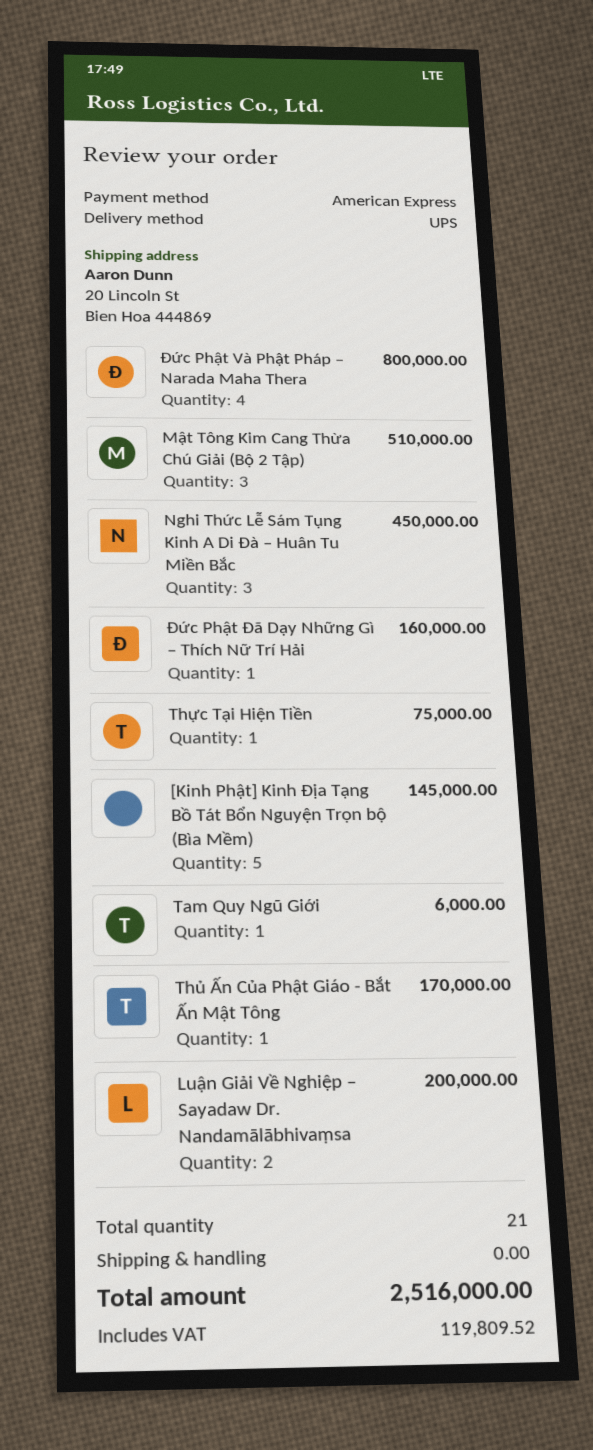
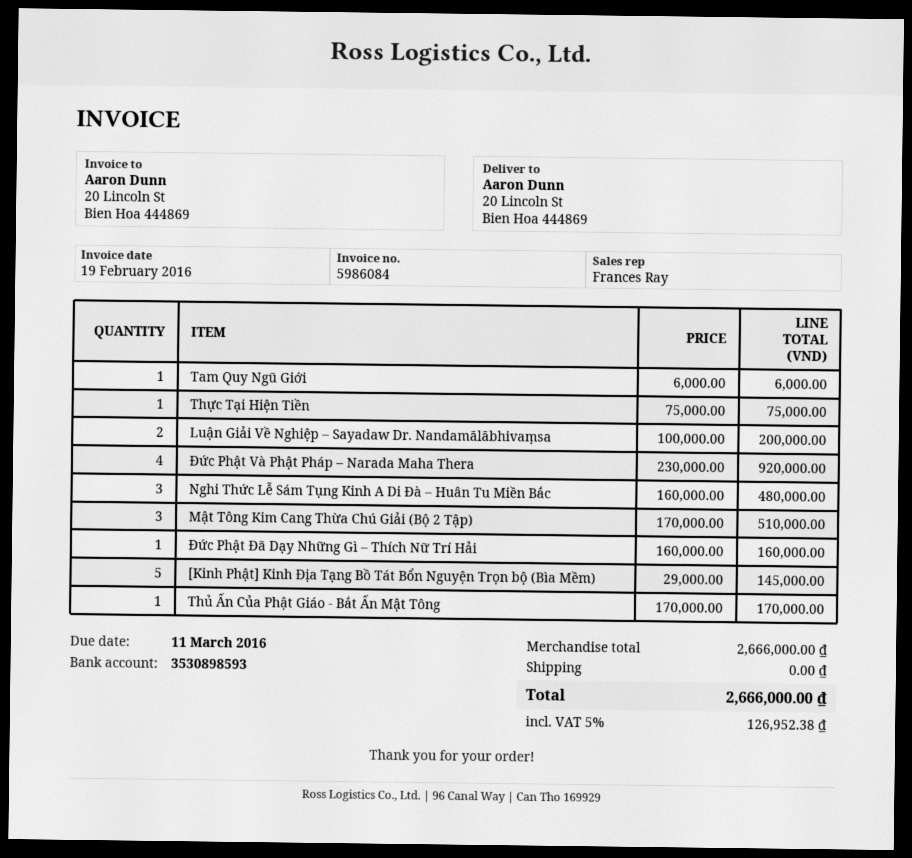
Đức Phật Và Phật Pháp – Narada Maha Thera: 4 for 800000.00 -> 4 for 920000.00
Nghi Thức Lễ Sám Tụng Kinh A Di Đà – Huân Tu Miền Bắc: 3 for 450000.00 -> 3 for 480000.00
tax: 119809.52 -> 126952.38
total: 2516000.00 -> 2666000.00

